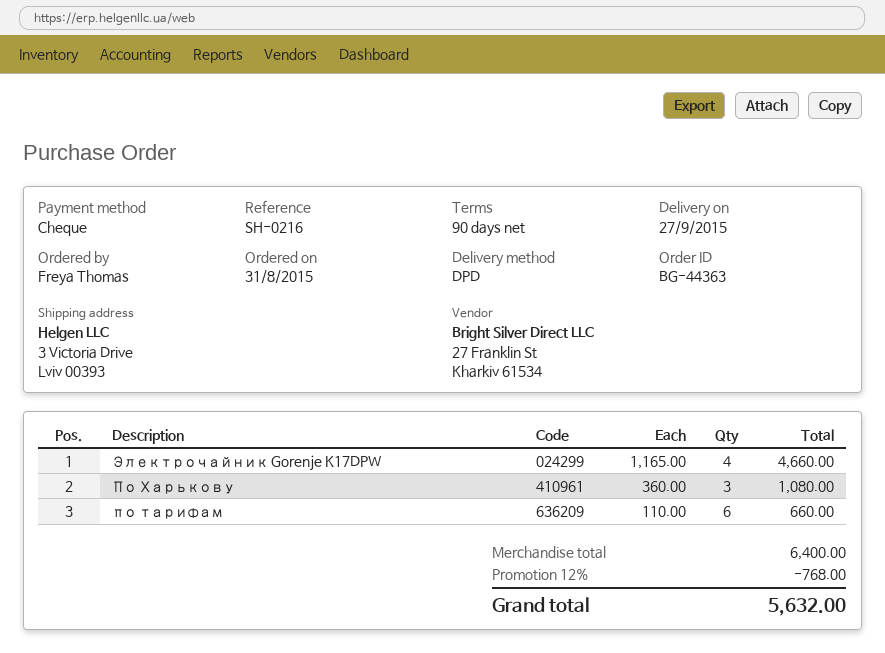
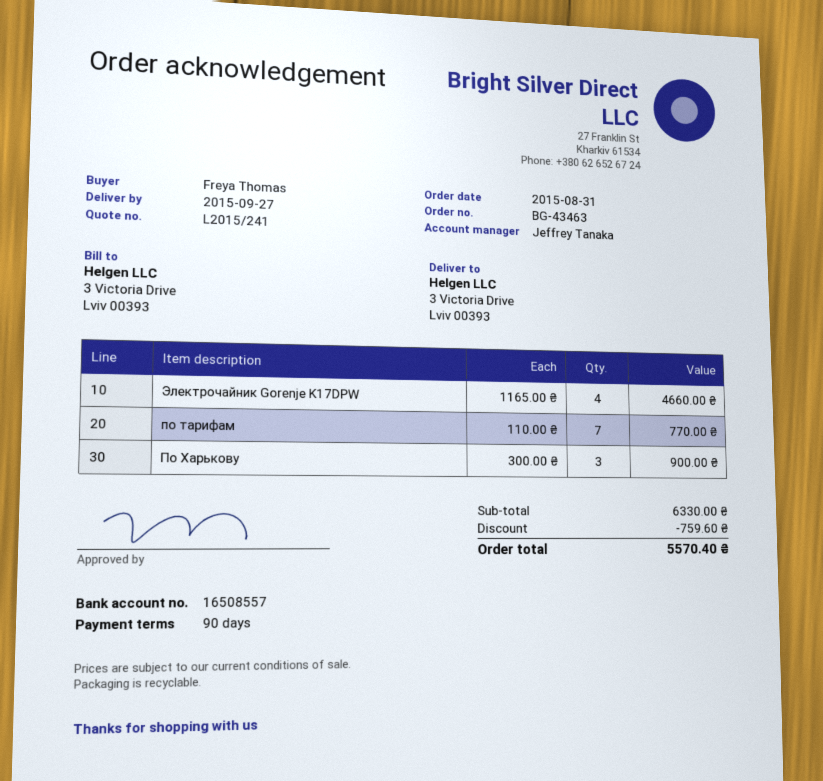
order number: BG-44363 -> BG-43463
По Харькову: 3 x 360.00 = 1080.00 -> 3 x 300.00 = 900.00
по тарифам: 6 x 110.00 = 660.00 -> 7 x 110.00 = 770.00
subtotal: 6400.00 -> 6330.00
discount: 768.00 -> 759.60
total: 5632.00 -> 5570.40

